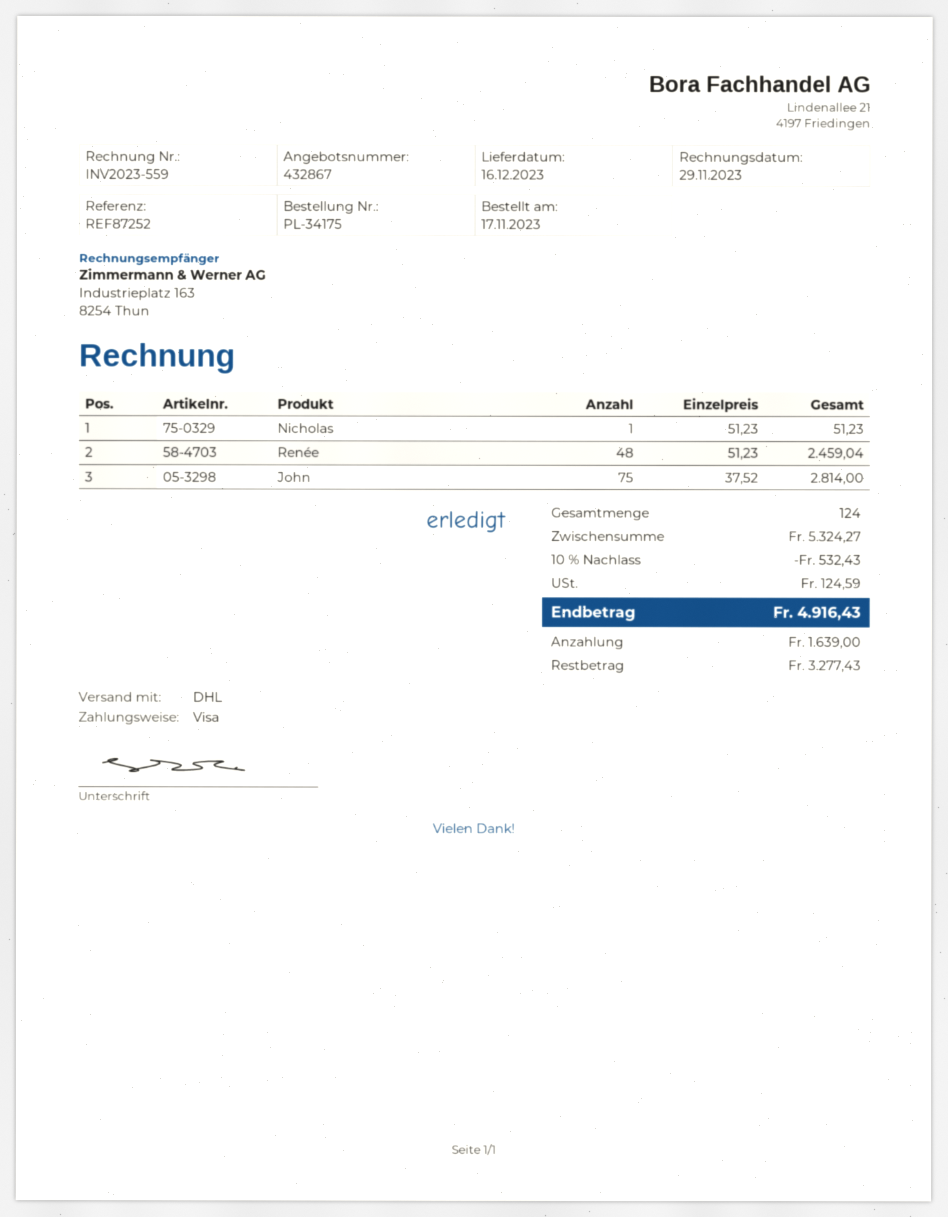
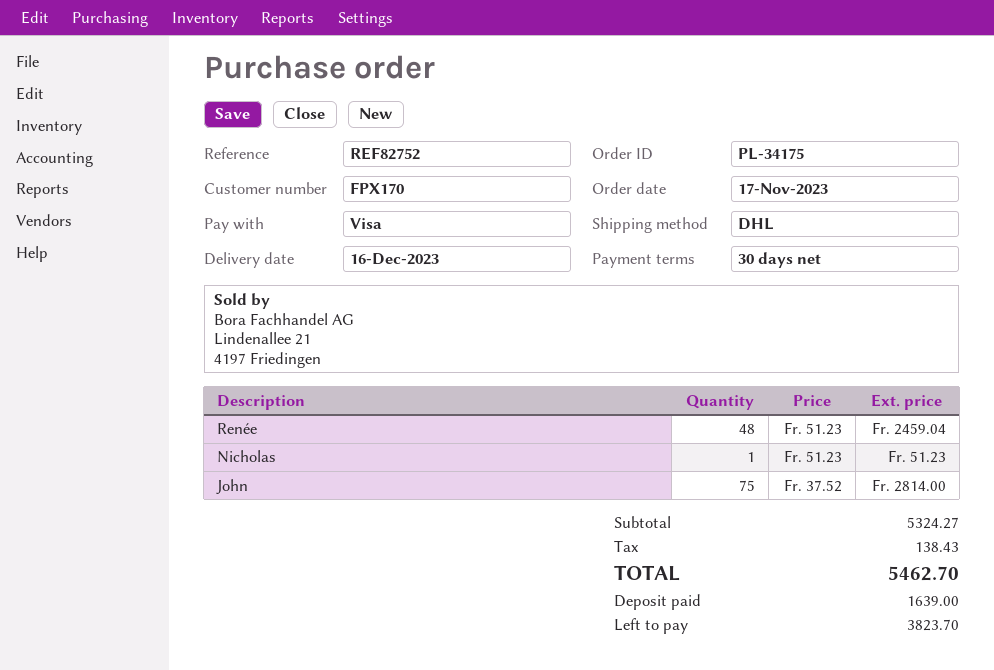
reference: REF87252 -> REF82752
discount: 10% = 532.43 -> none
tax: 124.59 -> 138.43
total: 4916.43 -> 5462.70
balance: 3277.43 -> 3823.70

